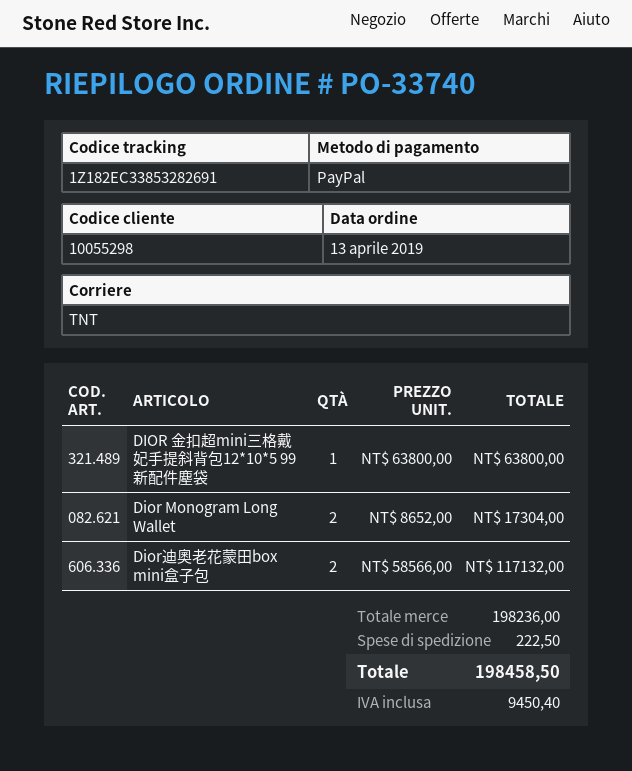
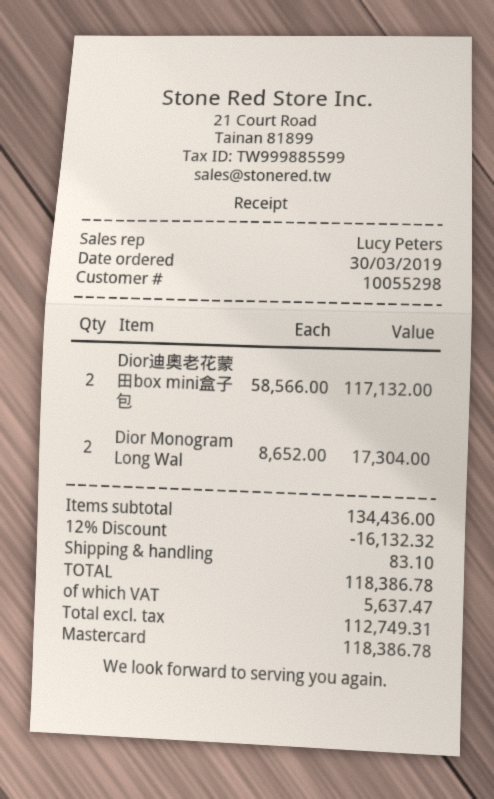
order date: 2019-04-13 -> 2019-03-30
payment method: PayPal -> Mastercard
DIOR 金扣超mini三格戴妃手提斜背包12*10*5 99新配件塵袋: 1 x 63800.00 = 63800.00 -> none
subtotal: 198236.00 -> 134436.00
discount: none -> 12% = 16132.32
shipping: 222.50 -> 83.10
tax: 9450.40 -> 5637.47
total: 198458.50 -> 118386.78

